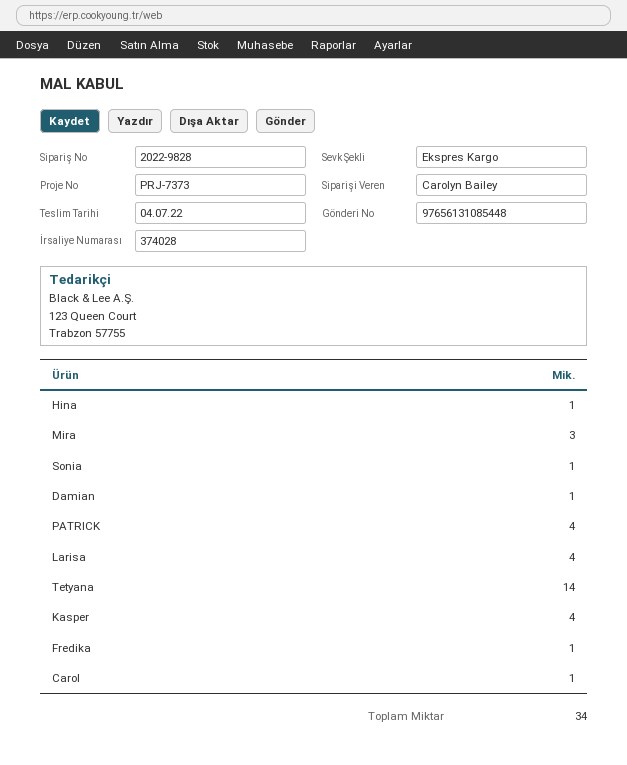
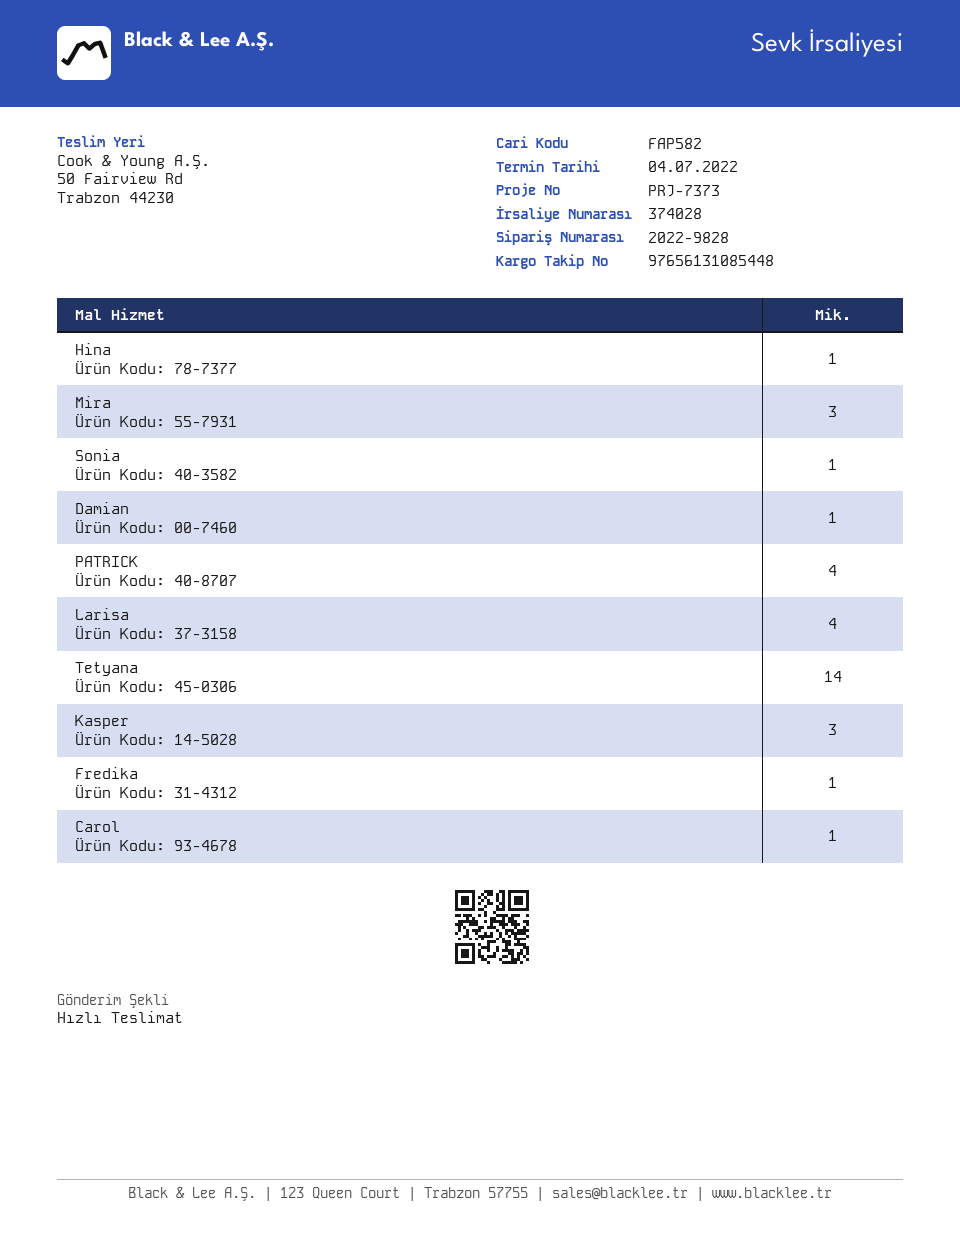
Kasper: 4 -> 3

